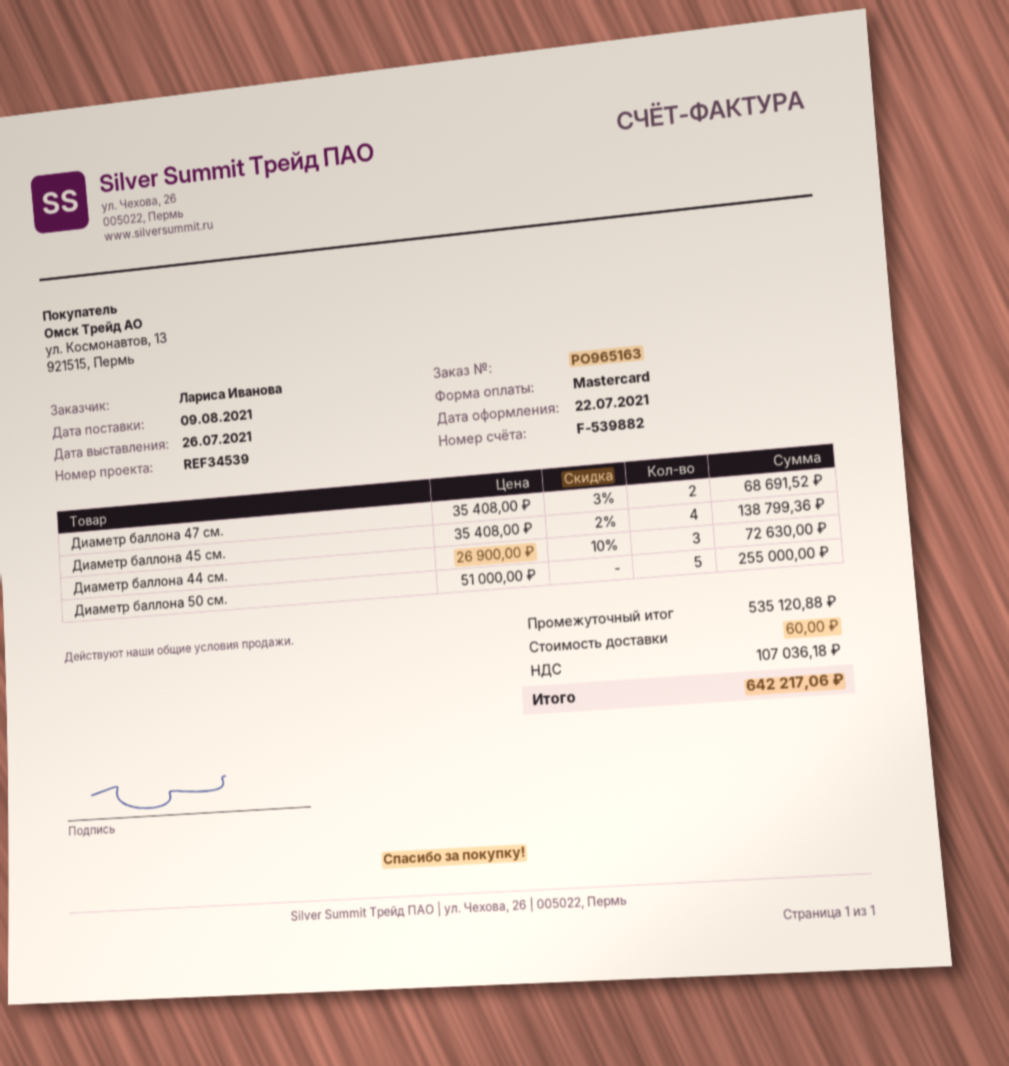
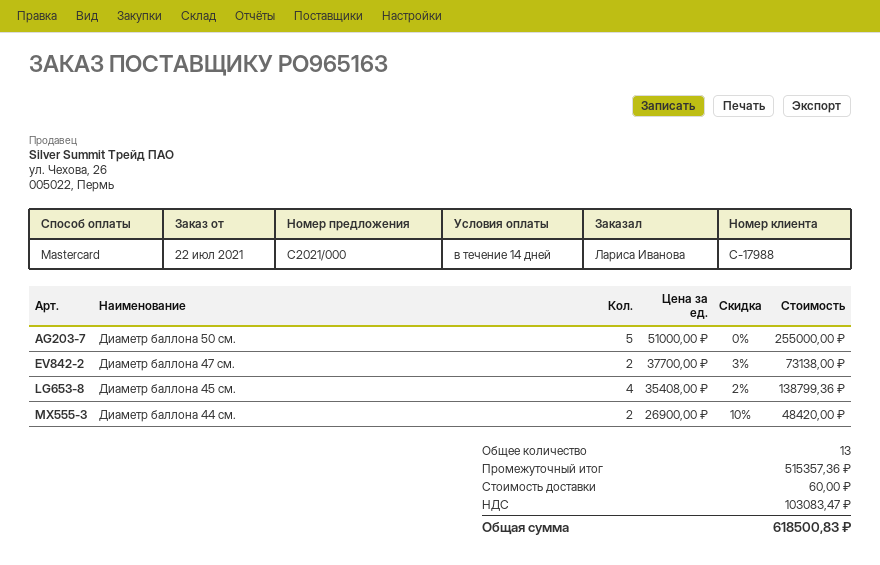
Диаметр баллона 47 см.: 2 x 35408.00 - 3% = 68691.52 -> 2 x 37700.00 - 3% = 73138.00
Диаметр баллона 44 см.: 3 x 26900.00 - 10% = 72630.00 -> 2 x 26900.00 - 10% = 48420.00
subtotal: 535120.88 -> 515357.36
tax: 107036.18 -> 103083.47
total: 642217.06 -> 618500.83

